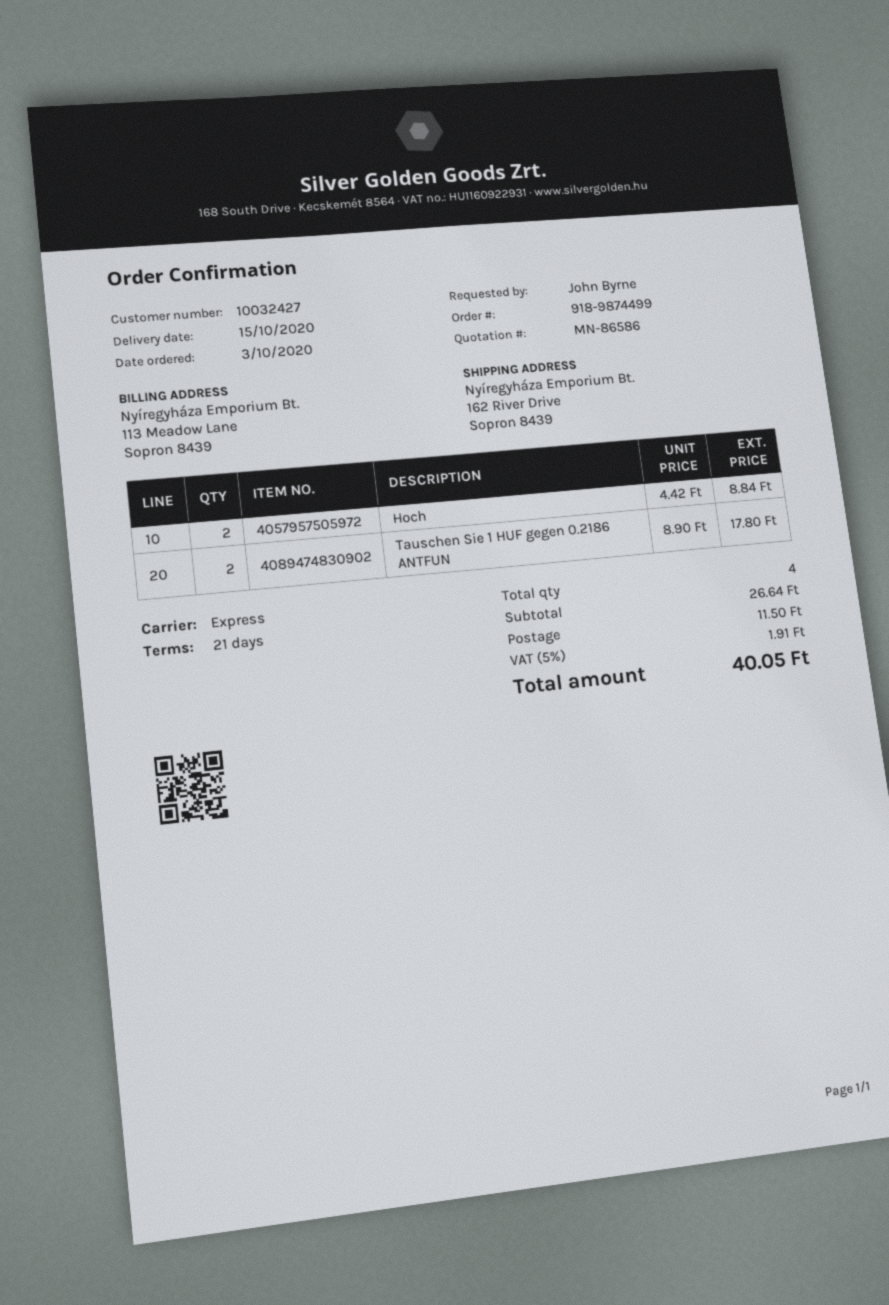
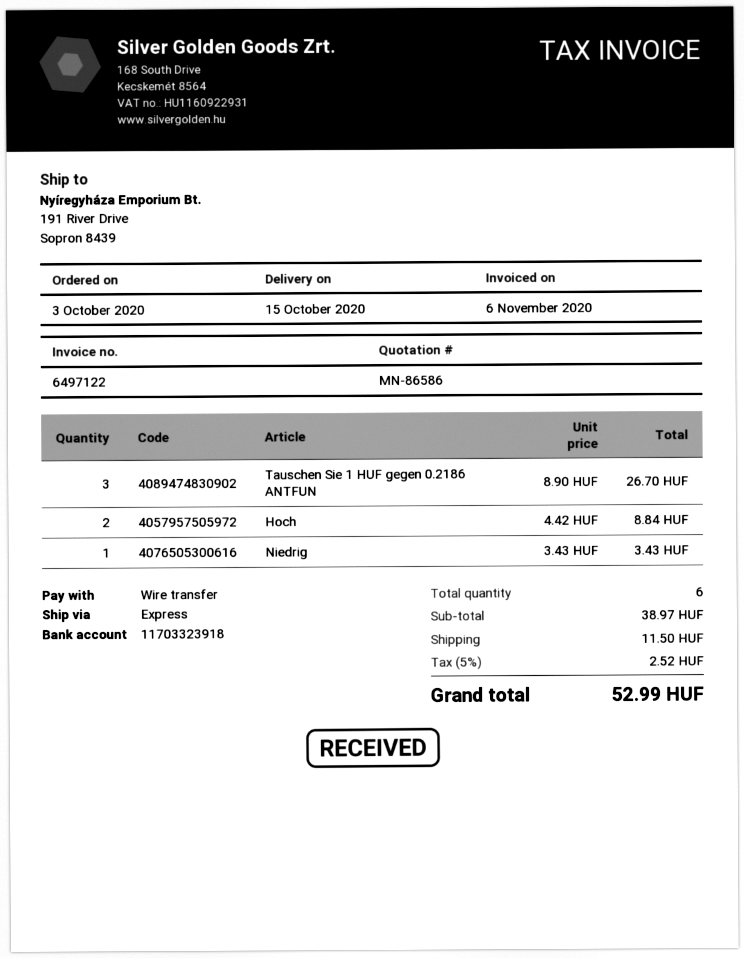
ship to: 162 River Drive, Sopron 8439 -> 191 River Drive, Sopron 8439
Tauschen Sie 1 HUF gegen 0.2186 ANTFUN: 2 x 8.90 = 17.80 -> 3 x 8.90 = 26.70
Niedrig: none -> 1 x 3.43 = 3.43
total quantity: 4 -> 6
subtotal: 26.64 -> 38.97
tax: 5% = 1.91 -> 5% = 2.52
total: 40.05 -> 52.99

